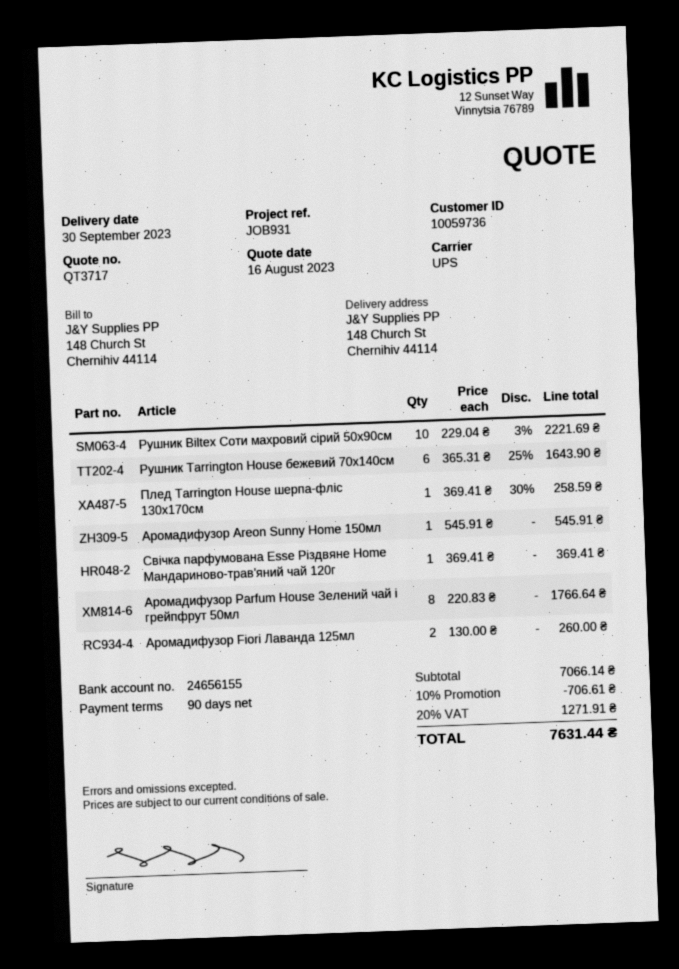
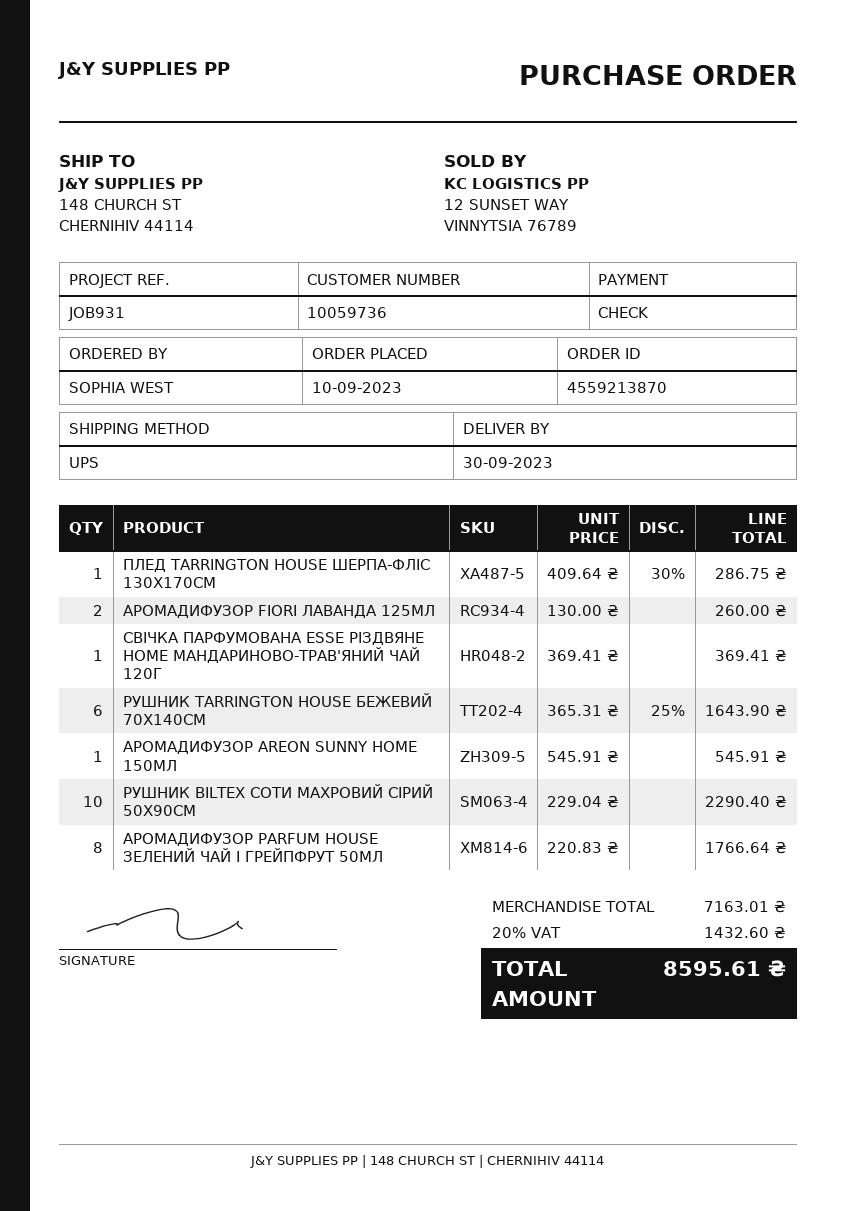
Рушник Biltex Соти махровий сірий 50х90см: 10 x 229.04 - 3% = 2221.69 -> 10 x 229.04 = 2290.40
Плед Tarrington House шерпа-фліс 130х170см: 1 x 369.41 - 30% = 258.59 -> 1 x 409.64 - 30% = 286.75
subtotal: 7066.14 -> 7163.01
discount: 10% = 706.61 -> none
tax: 20% = 1271.91 -> 20% = 1432.60
total: 7631.44 -> 8595.61

